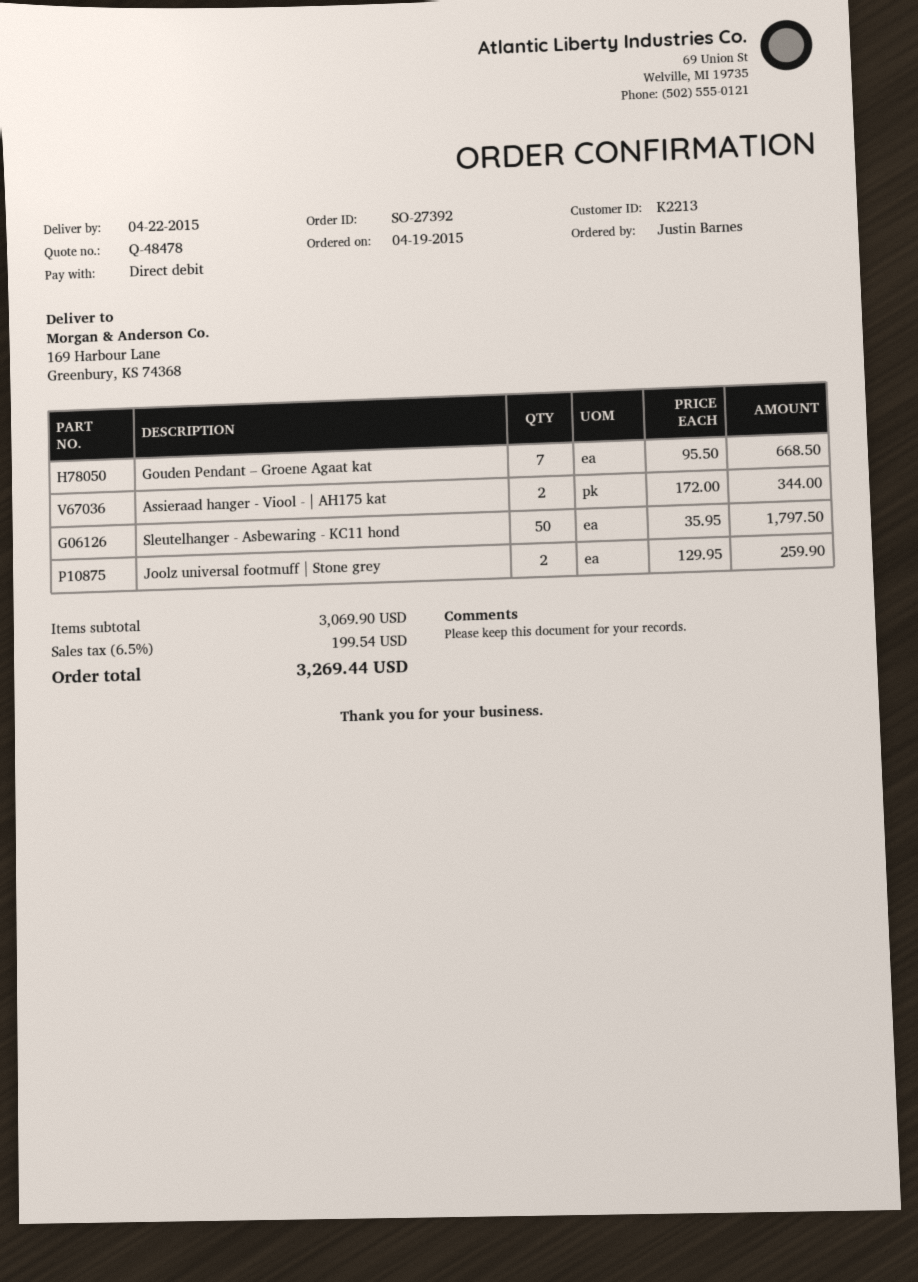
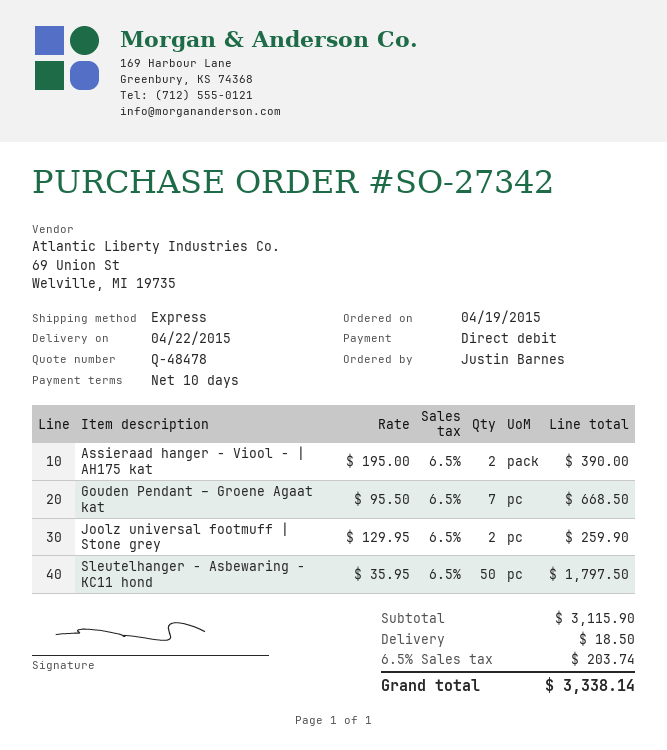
order number: SO-27392 -> SO-27342
Assieraad hanger - Viool - | AH175 kat: 2 x 172.00 = 344.00 -> 2 x 195.00 = 390.00
subtotal: 3069.90 -> 3115.90
shipping: none -> 18.50
tax: 6.5% = 199.54 -> 6.5% = 203.74
total: 3269.44 -> 3338.14

